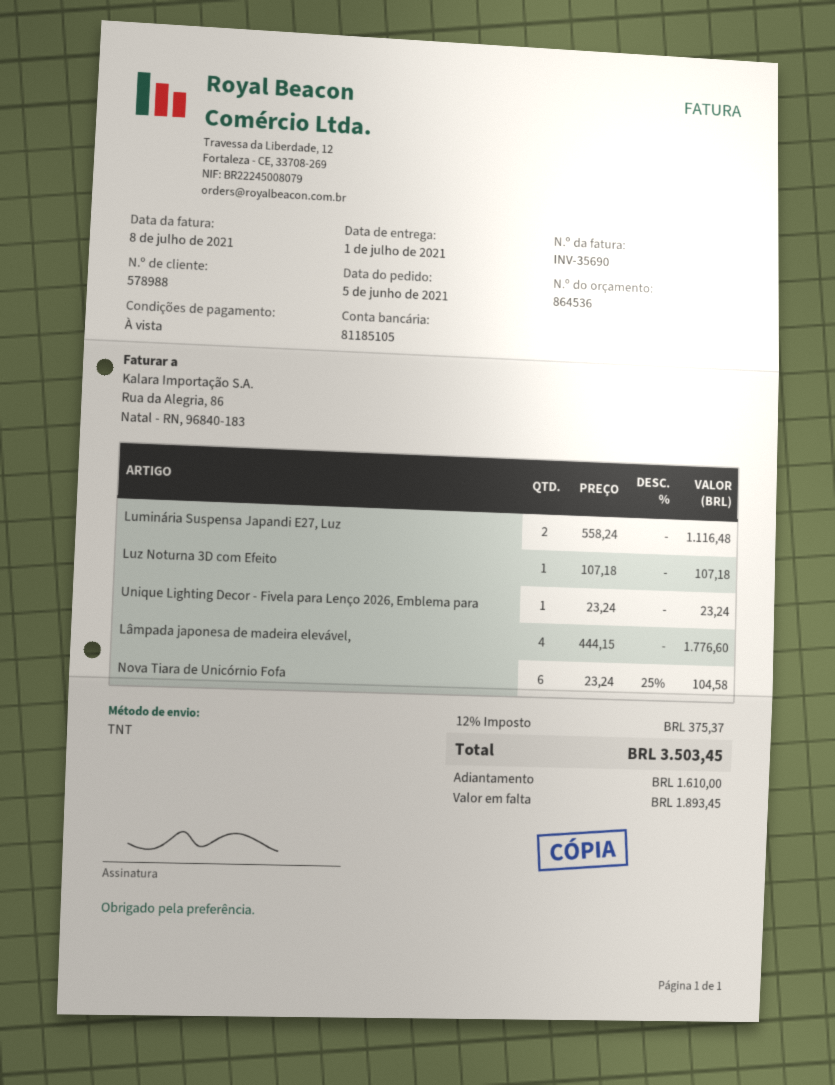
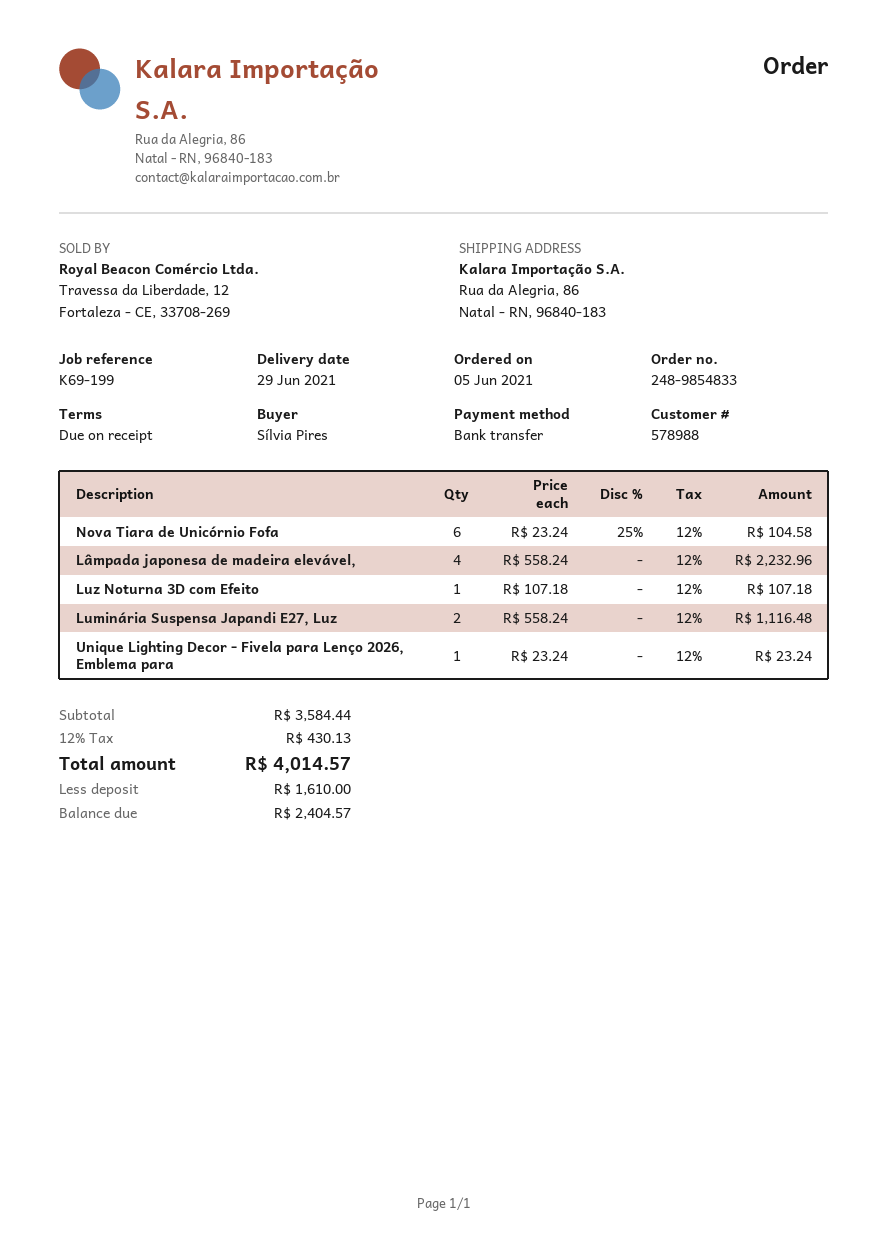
delivery date: 2021-07-01 -> 2021-06-29
Lâmpada japonesa de madeira elevável,: 4 x 444.15 = 1776.60 -> 4 x 558.24 = 2232.96
tax: 12% = 375.37 -> 12% = 430.13
total: 3503.45 -> 4014.57
balance: 1893.45 -> 2404.57

